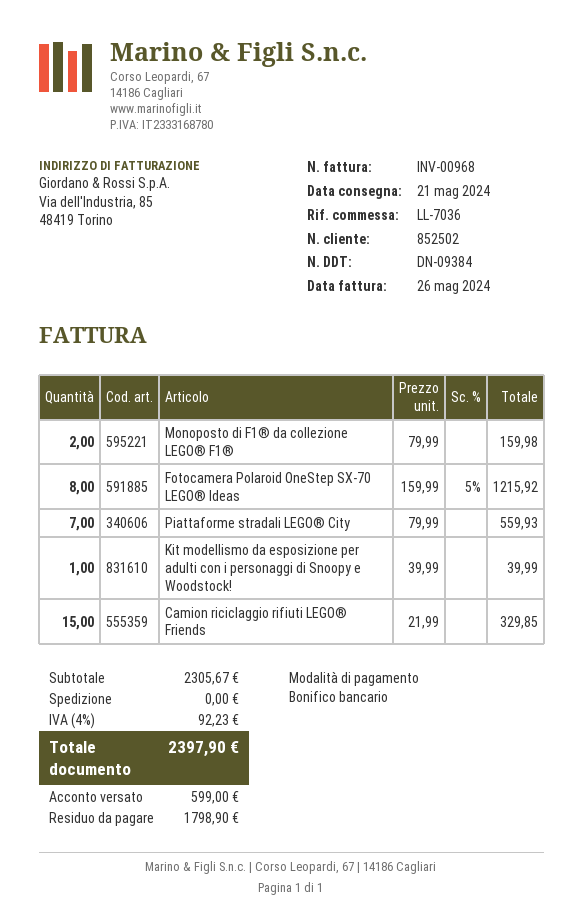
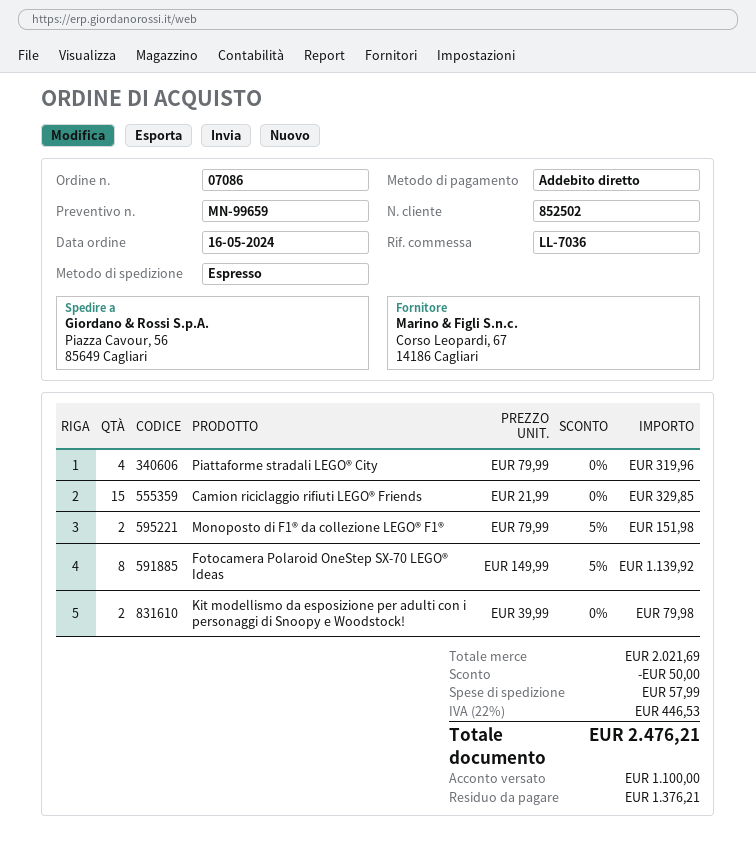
payment method: bank transfer -> direct debit
Monoposto di F1® da collezione LEGO® F1®: 2 x 79.99 = 159.98 -> 2 x 79.99 - 5% = 151.98
Fotocamera Polaroid OneStep SX-70 LEGO® Ideas: 8 x 159.99 - 5% = 1215.92 -> 8 x 149.99 - 5% = 1139.92
Piattaforme stradali LEGO® City: 7 x 79.99 = 559.93 -> 4 x 79.99 = 319.96
Kit modellismo da esposizione per adulti con i personaggi di Snoopy e Woodstock!: 1 x 39.99 = 39.99 -> 2 x 39.99 = 79.98
subtotal: 2305.67 -> 2021.69
discount: none -> 50.00
shipping: 0.00 -> 57.99
tax: 4% = 92.23 -> 22% = 446.53
total: 2397.90 -> 2476.21
deposit: 599.00 -> 1100.00
balance: 1798.90 -> 1376.21

